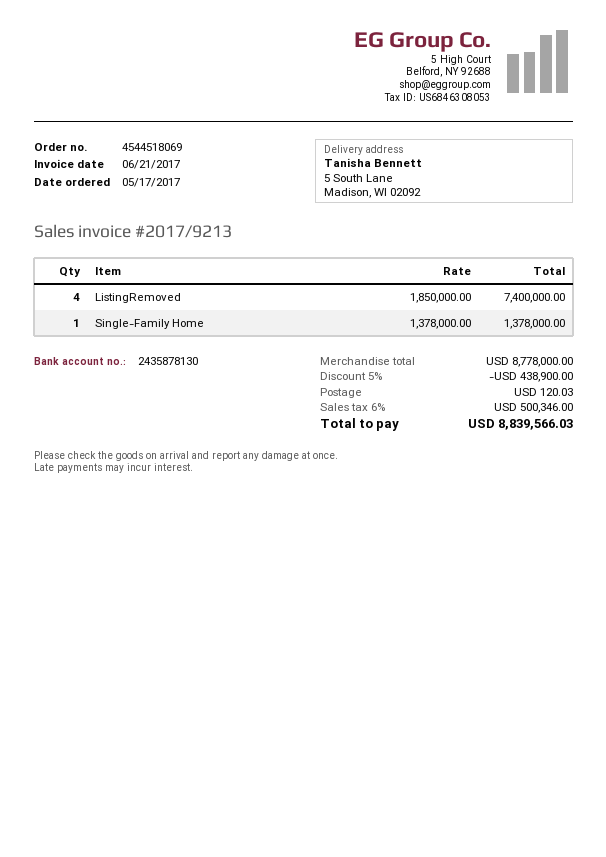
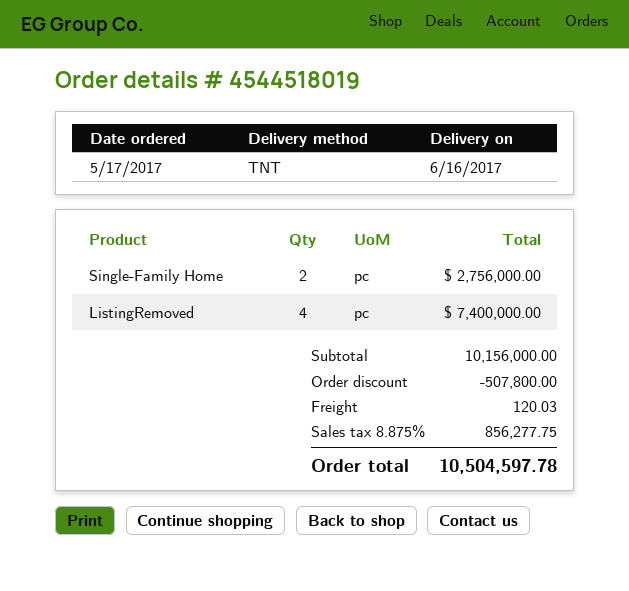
order number: 4544518069 -> 4544518019
Single-Family Home: 1 for 1378000.00 -> 2 for 2756000.00
subtotal: 8778000.00 -> 10156000.00
discount: 438900.00 -> 507800.00
tax: 6% = 500346.00 -> 8.875% = 856277.75
total: 8839566.03 -> 10504597.78

